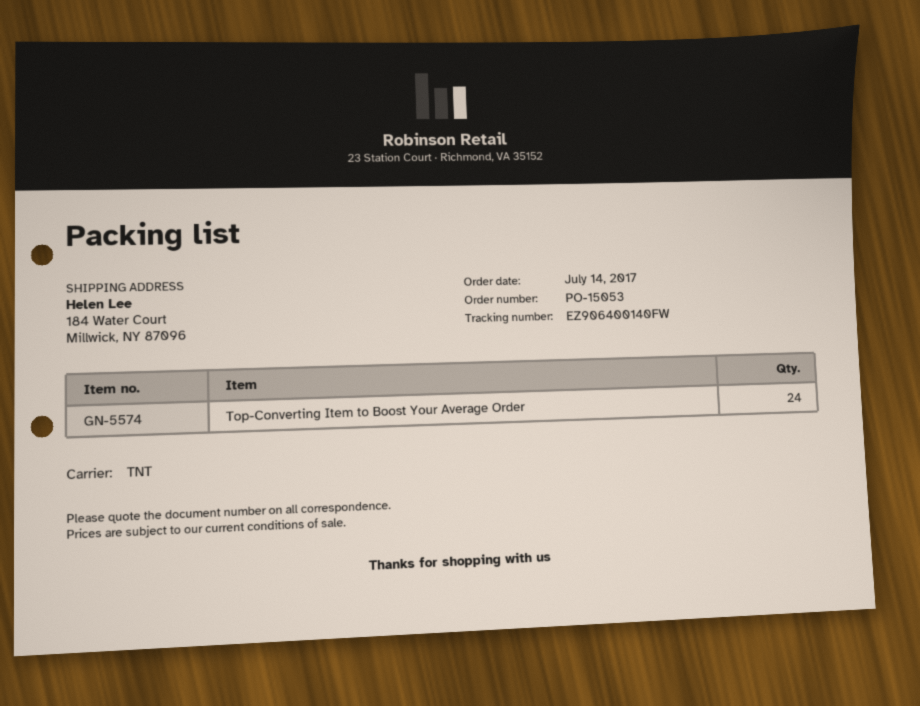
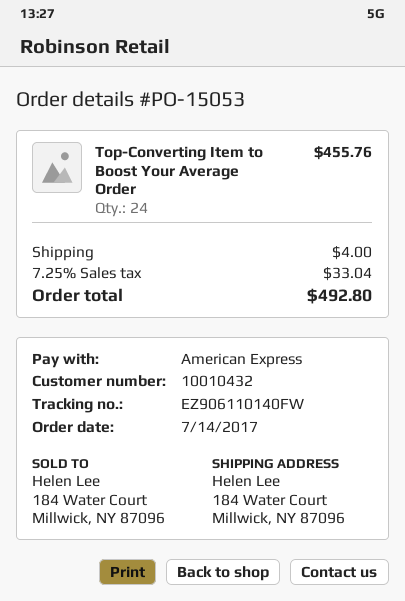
tracking number: EZ906400140FW -> EZ906110140FW

